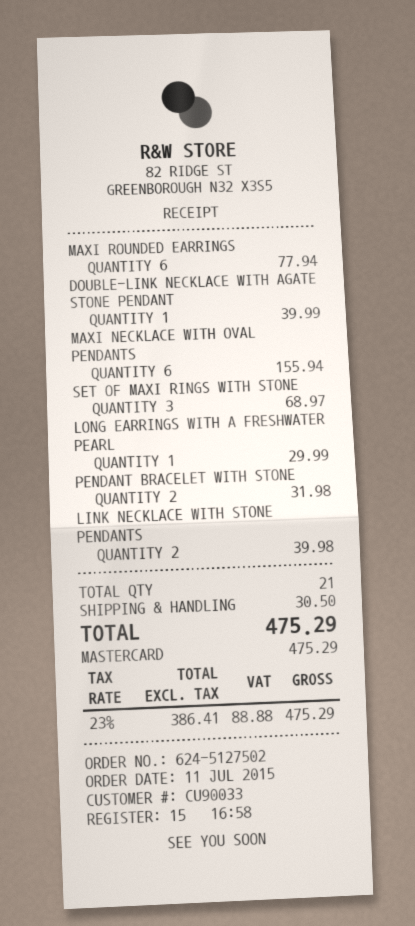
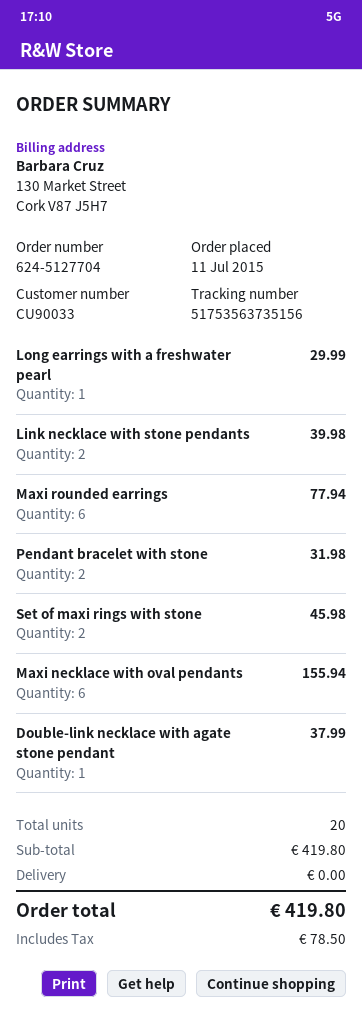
order number: 624-5127502 -> 624-5127704
DOUBLE-LINK NECKLACE WITH AGATE STONE PENDANT: 1 for 39.99 -> 1 for 37.99
SET OF MAXI RINGS WITH STONE: 3 for 68.97 -> 2 for 45.98
total quantity: 21 -> 20
shipping: 30.50 -> 0.00
tax: 88.88 -> 78.50
total: 475.29 -> 419.80

